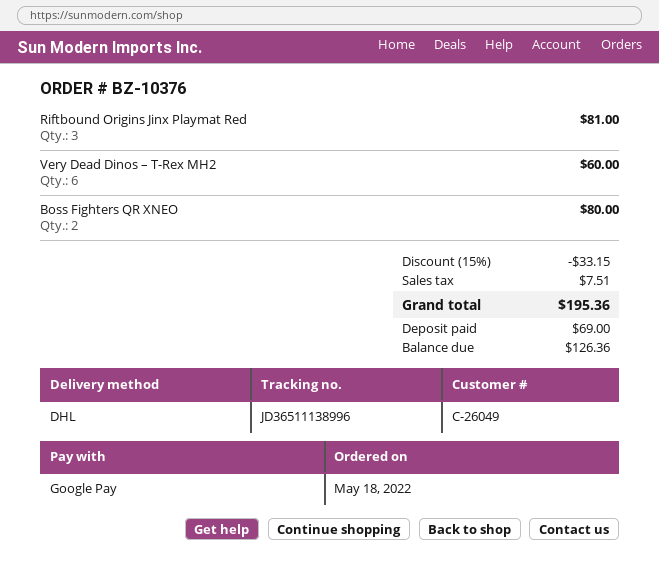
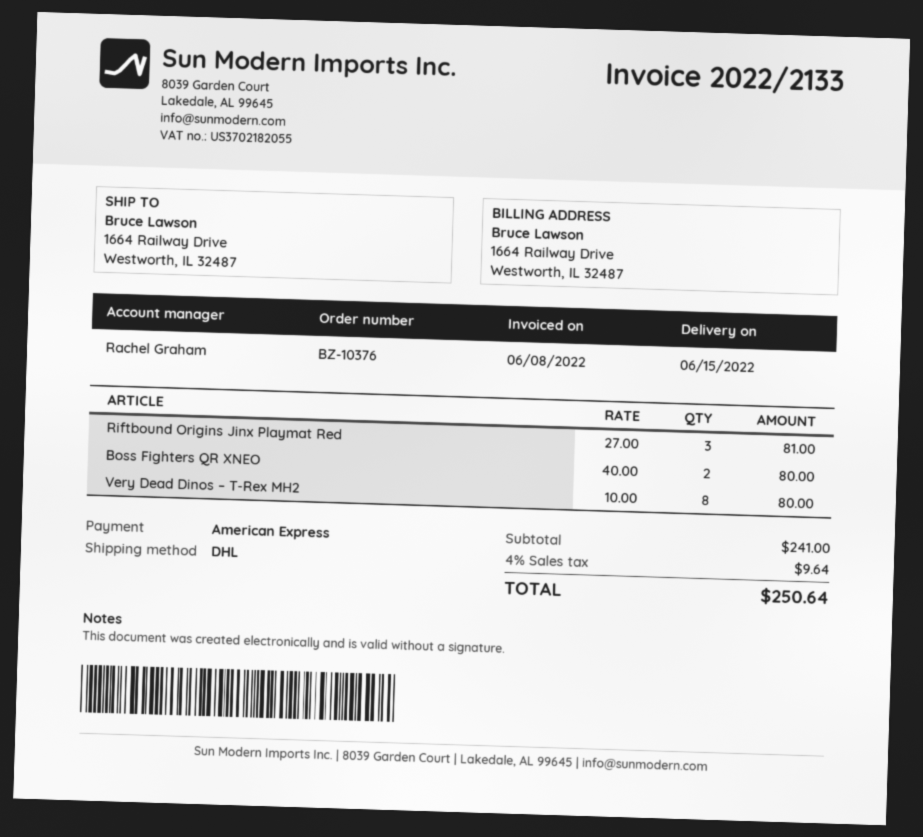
payment method: Google Pay -> American Express
Very Dead Dinos – T-Rex MH2: 6 for 60.00 -> 8 for 80.00
discount: 15% = 33.15 -> none
tax: 7.51 -> 9.64
total: 195.36 -> 250.64

